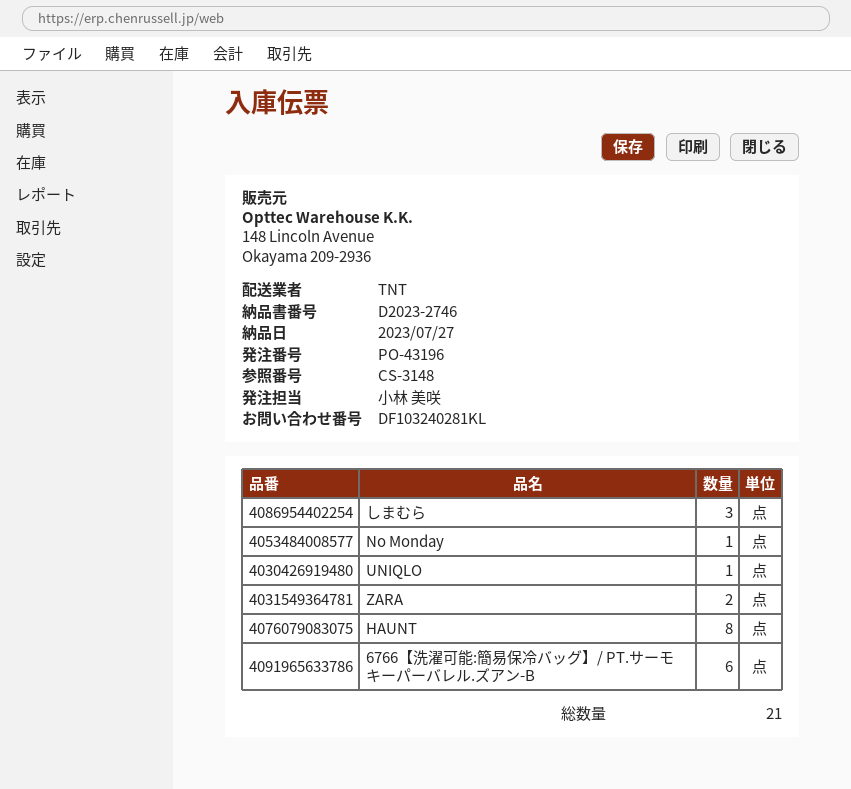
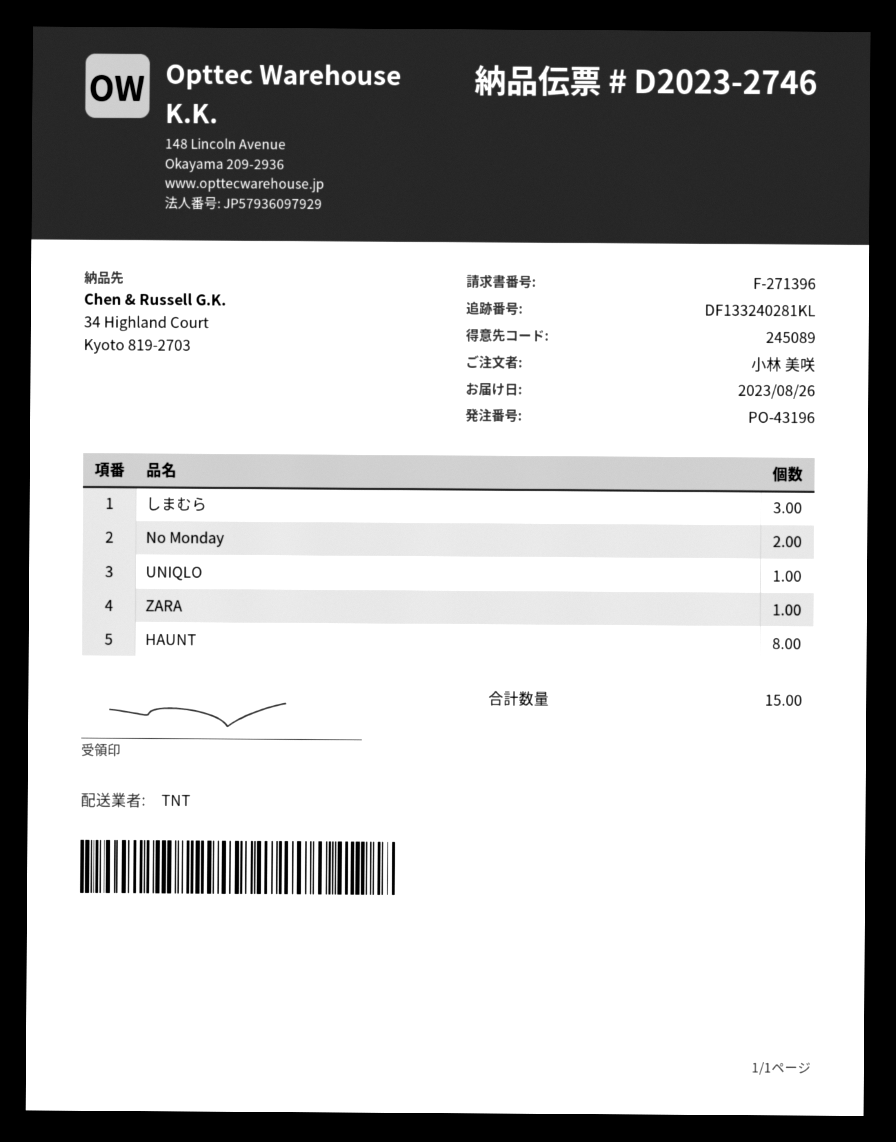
delivery date: 2023-07-27 -> 2023-08-26
tracking number: DF103240281KL -> DF133240281KL
No Monday: 1 -> 2
ZARA: 2 -> 1
6766【洗濯可能:簡易保冷バッグ】/ PT.サーモキーパーバレル.ズアン-B: 6 -> none
total quantity: 21 -> 15

